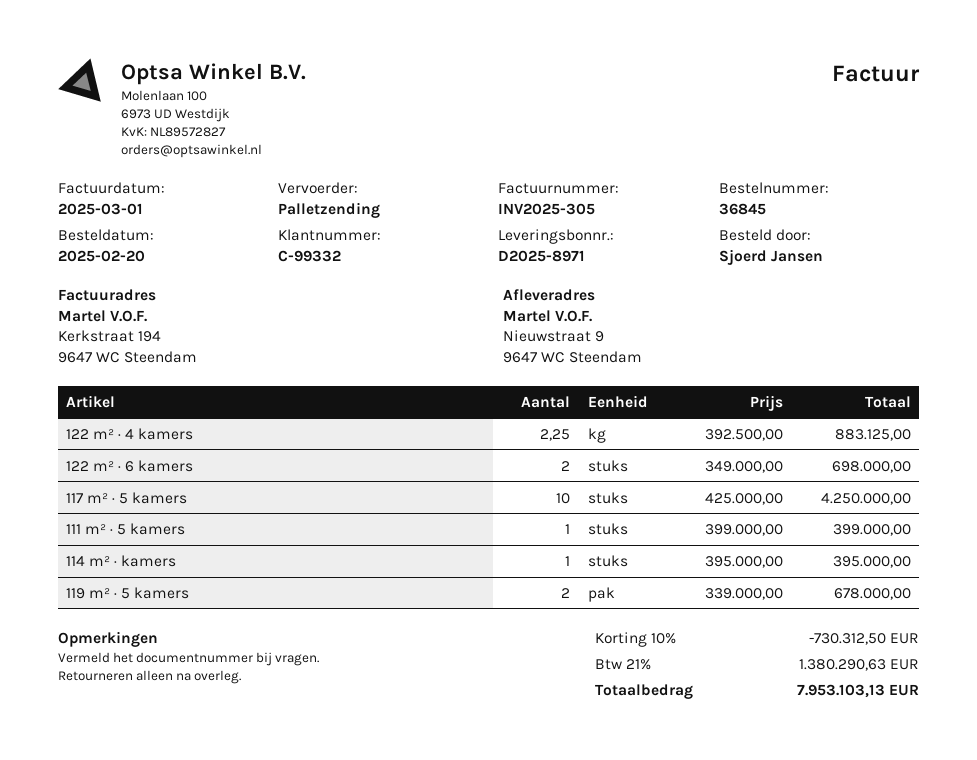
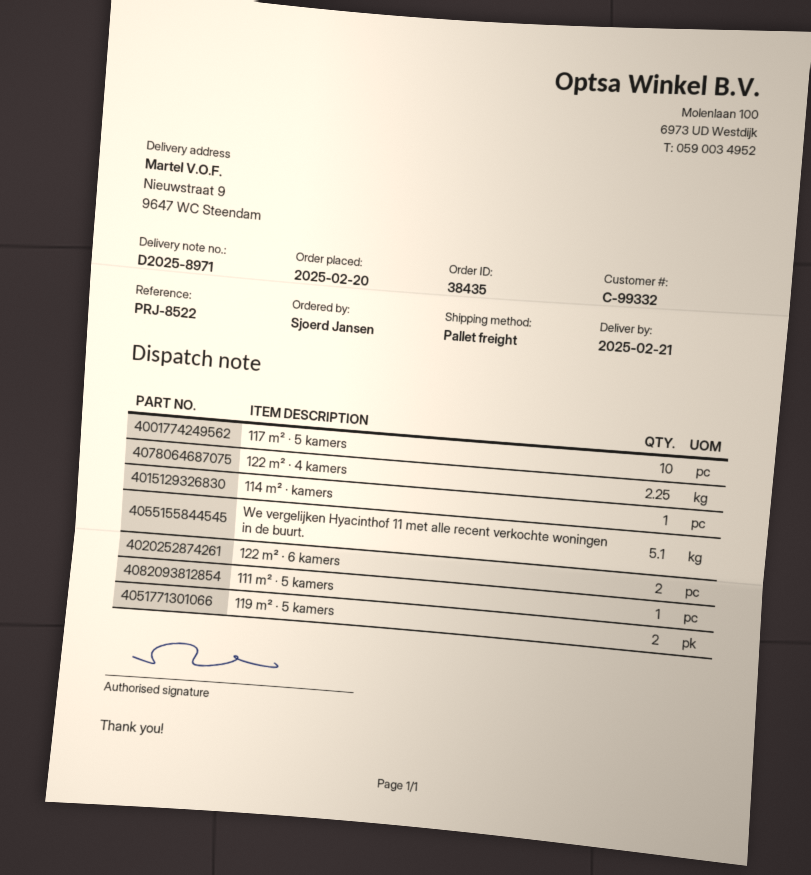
order number: 36845 -> 38435
We vergelijken Hyacinthof 11 met alle recent verkochte woningen in de buurt.: none -> 5.1

